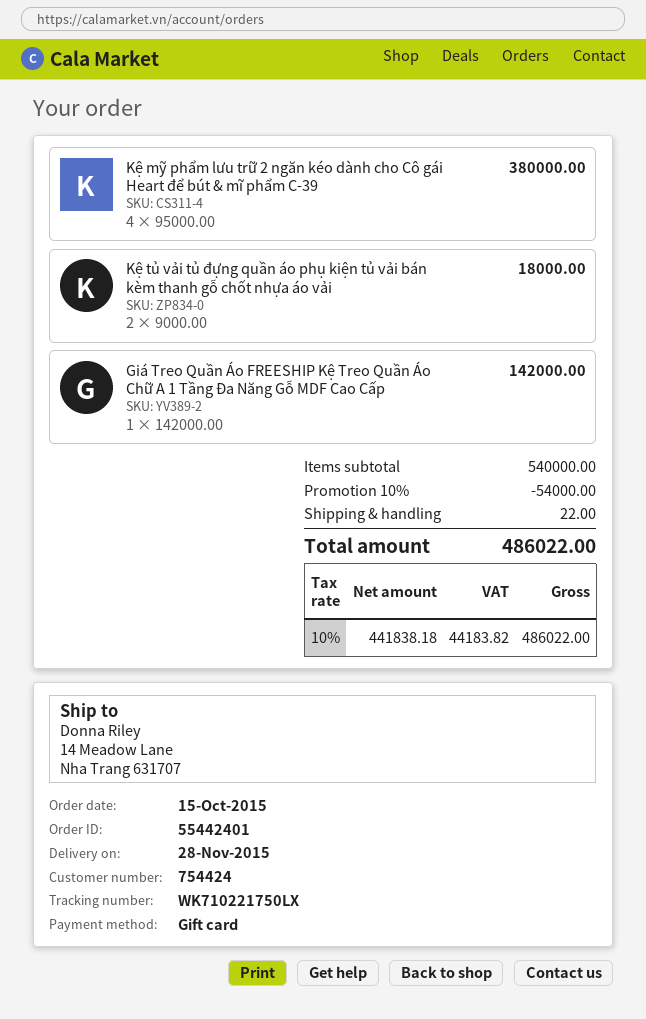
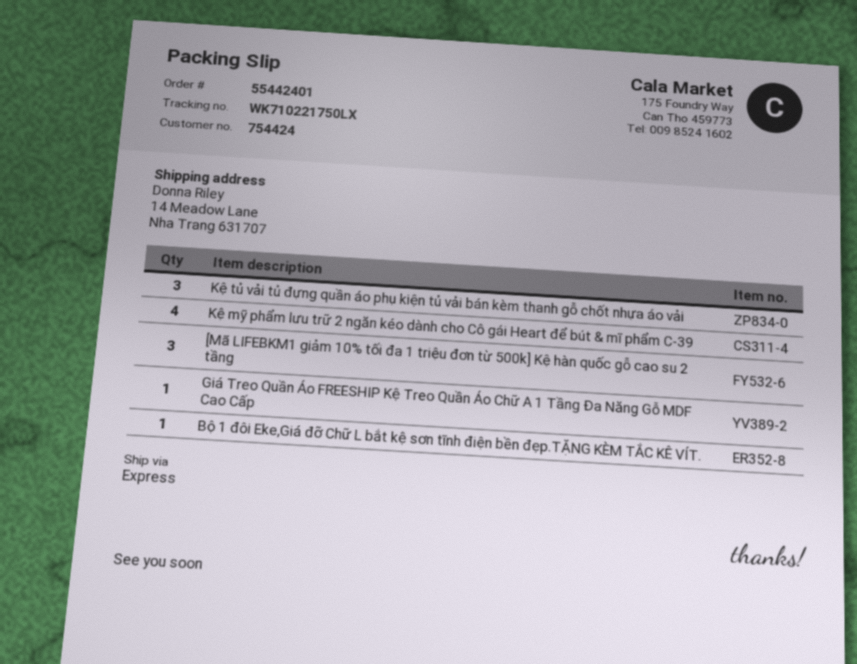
Kệ tủ vải tủ đựng quần áo phụ kiện tủ vải bán kèm thanh gỗ chốt nhựa áo vải: 2 -> 3
[Mã LIFEBKM1 giảm 10% tối đa 1 triệu đơn từ 500k] Kệ hàn quốc gỗ cao su 2 tầng: none -> 3
Bộ 1 đôi Eke,Giá đỡ Chữ L bắt kệ sơn tĩnh điện bền đẹp.TẶNG KÈM TẮC KÊ VÍT.: none -> 1

